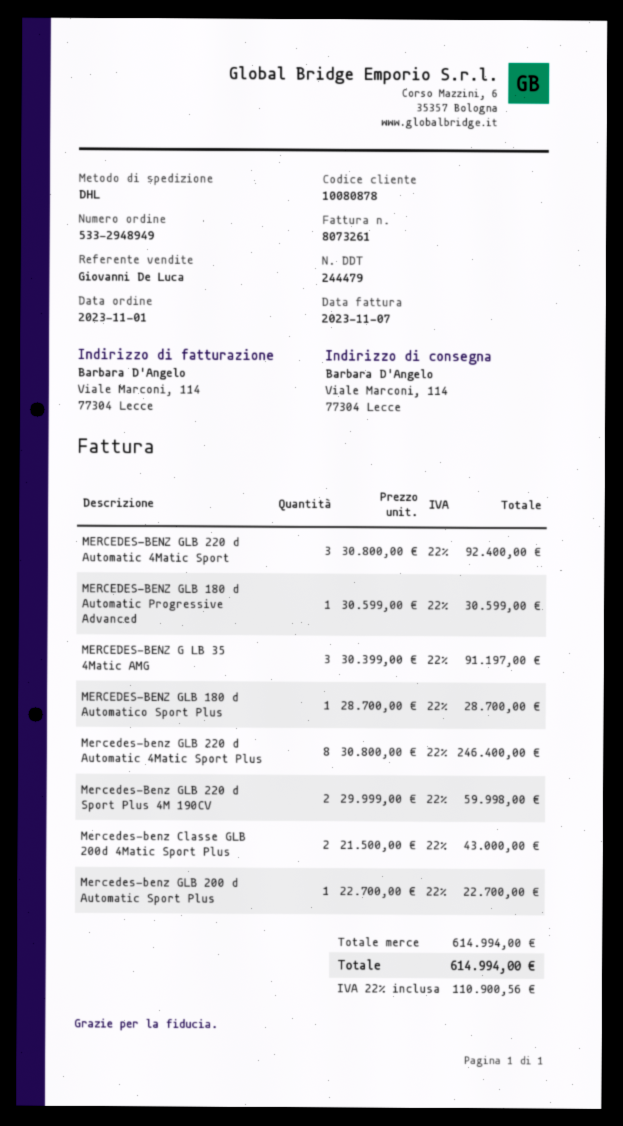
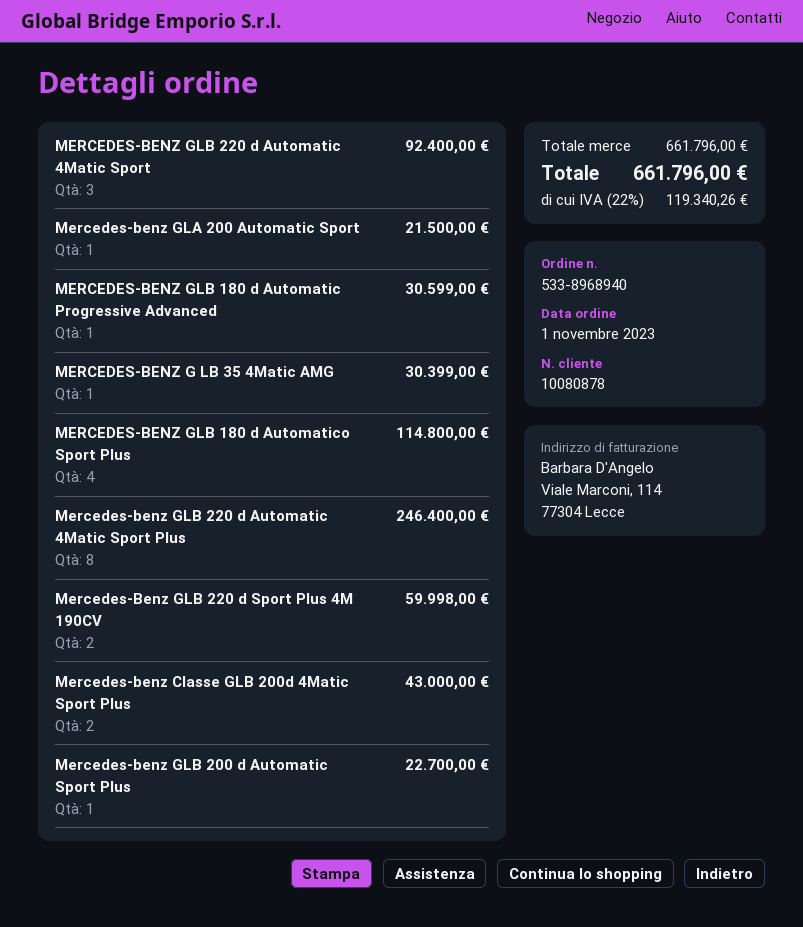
order number: 533-2948949 -> 533-8968940
MERCEDES-BENZ G LB 35 4Matic AMG: 3 for 91197.00 -> 1 for 30399.00
MERCEDES-BENZ GLB 180 d Automatico Sport Plus: 1 for 28700.00 -> 4 for 114800.00
Mercedes-benz GLA 200 Automatic Sport: none -> 1 for 21500.00
subtotal: 614994.00 -> 661796.00
tax: 22% = 110900.56 -> 22% = 119340.26
total: 614994.00 -> 661796.00

